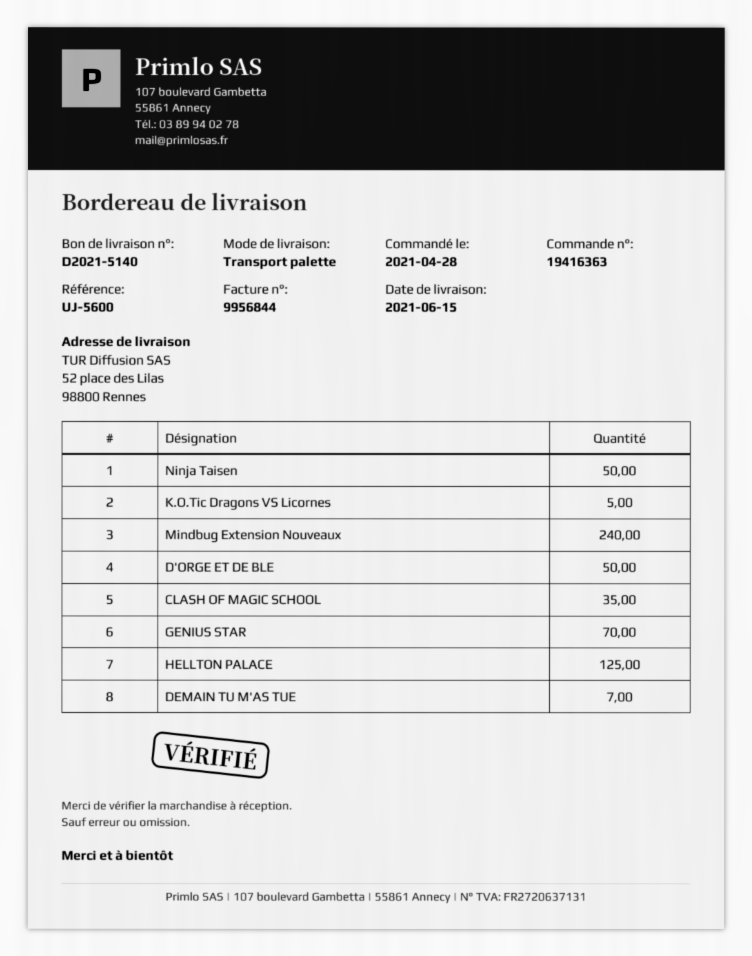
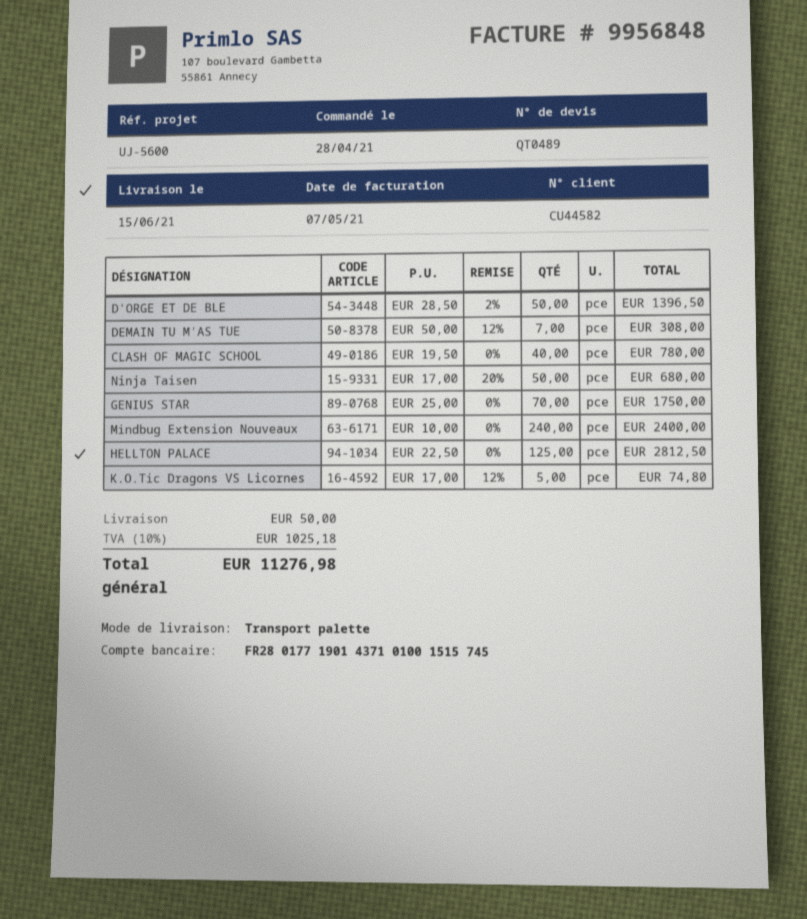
invoice number: 9956844 -> 9956848
CLASH OF MAGIC SCHOOL: 35 -> 40

